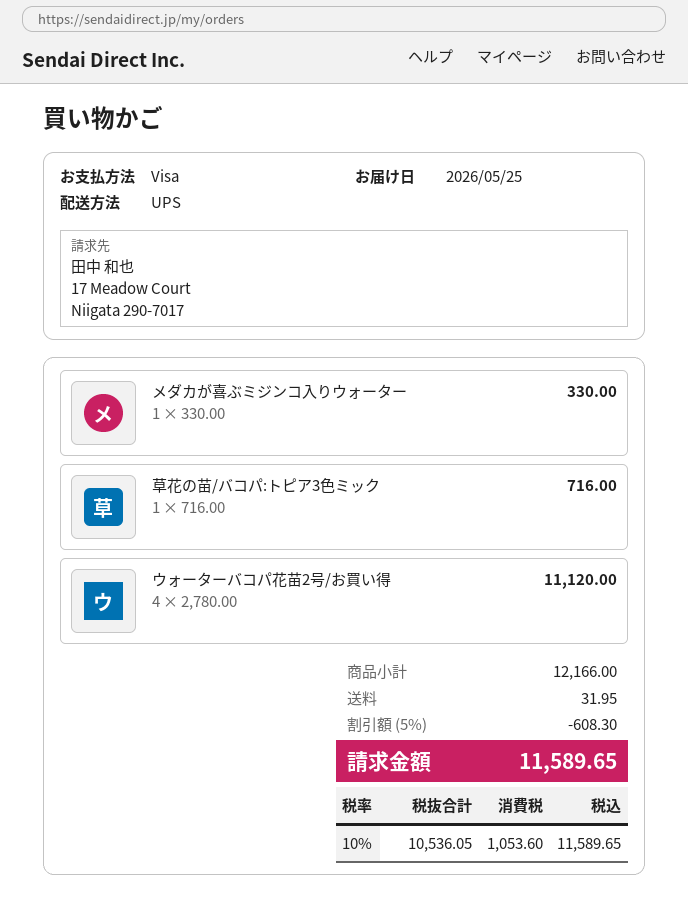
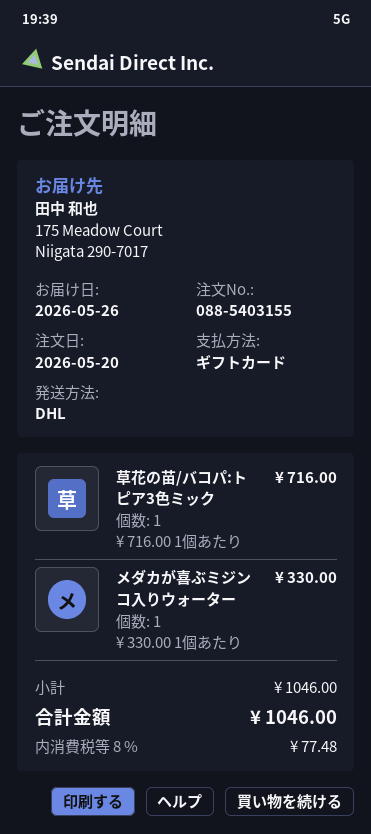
delivery date: 2026-05-25 -> 2026-05-26
payment method: Visa -> gift card
shipping method: UPS -> DHL
ウォーターバコパ花苗2号/お買い得: 4 x 2780.00 = 11120.00 -> none
subtotal: 12166.00 -> 1046.00
discount: 5% = 608.30 -> none
shipping: 31.95 -> none
tax: 10% = 1053.60 -> 8% = 77.48
total: 11589.65 -> 1046.00

